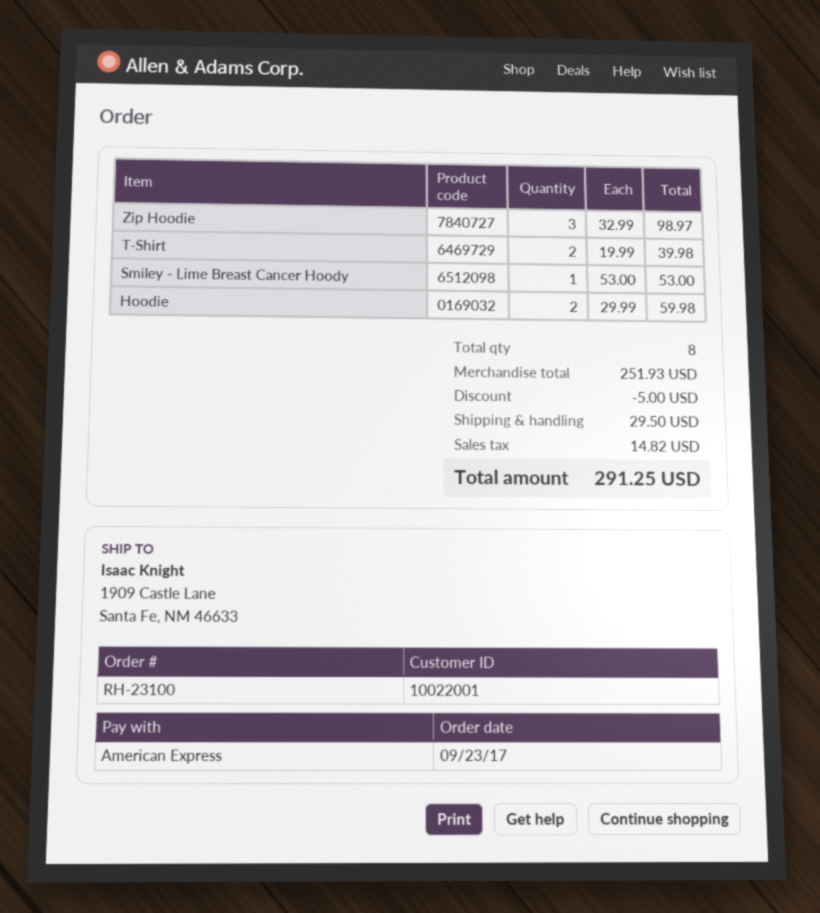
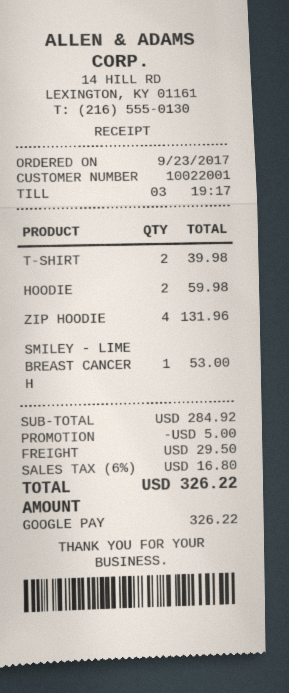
payment method: American Express -> Google Pay
Zip Hoodie: 3 for 98.97 -> 4 for 131.96
subtotal: 251.93 -> 284.92
tax: 14.82 -> 16.80
total: 291.25 -> 326.22

